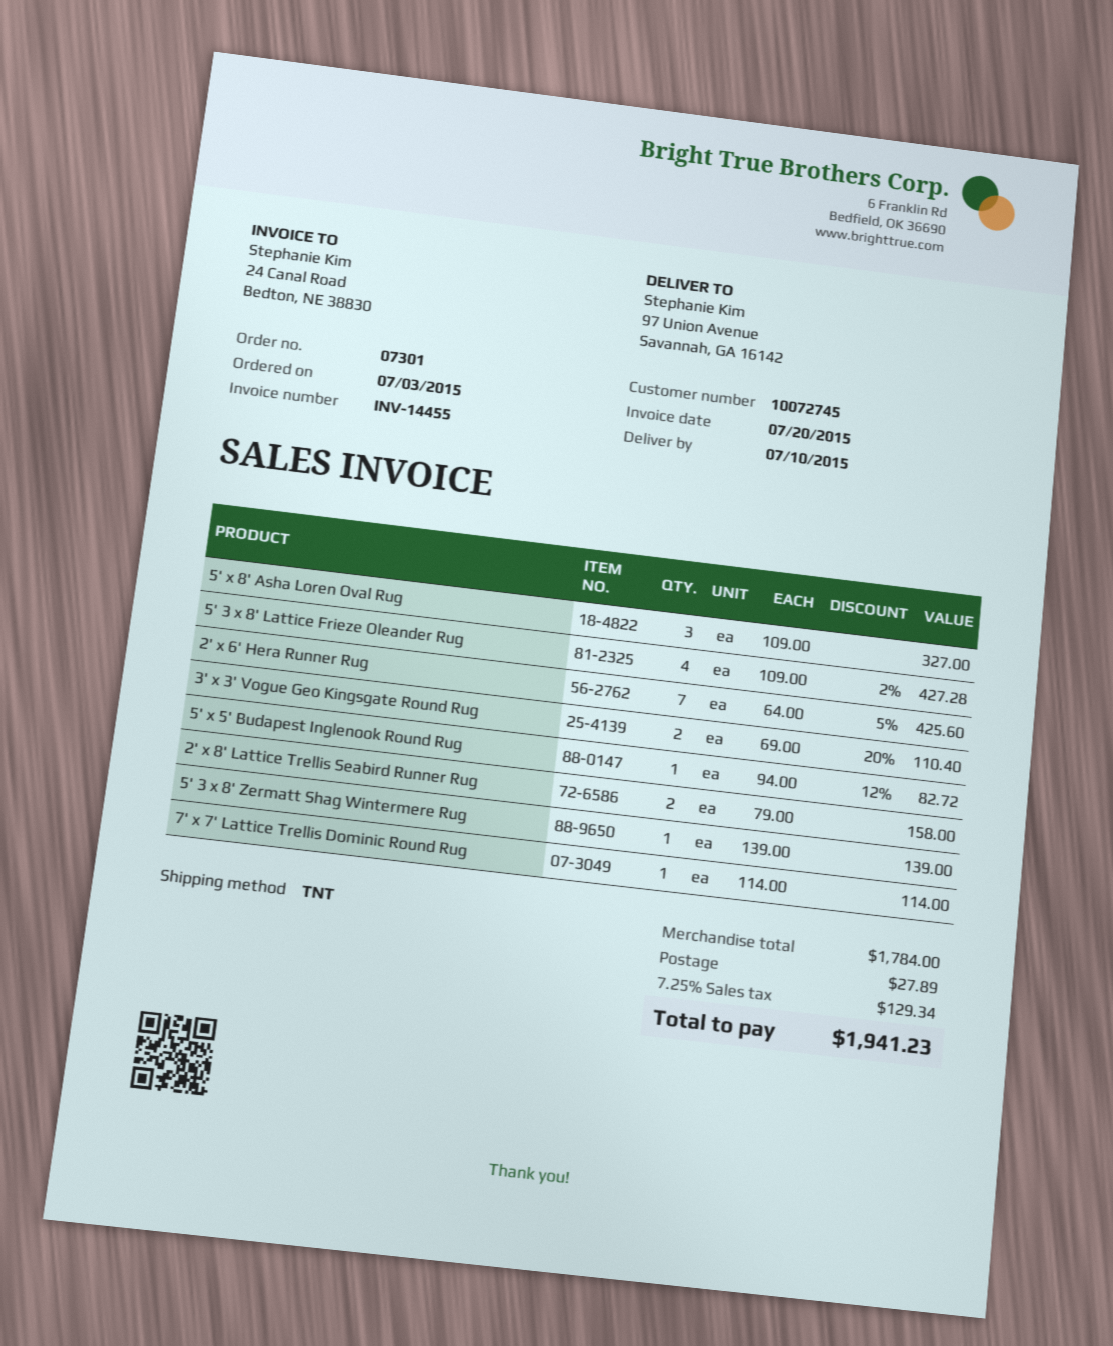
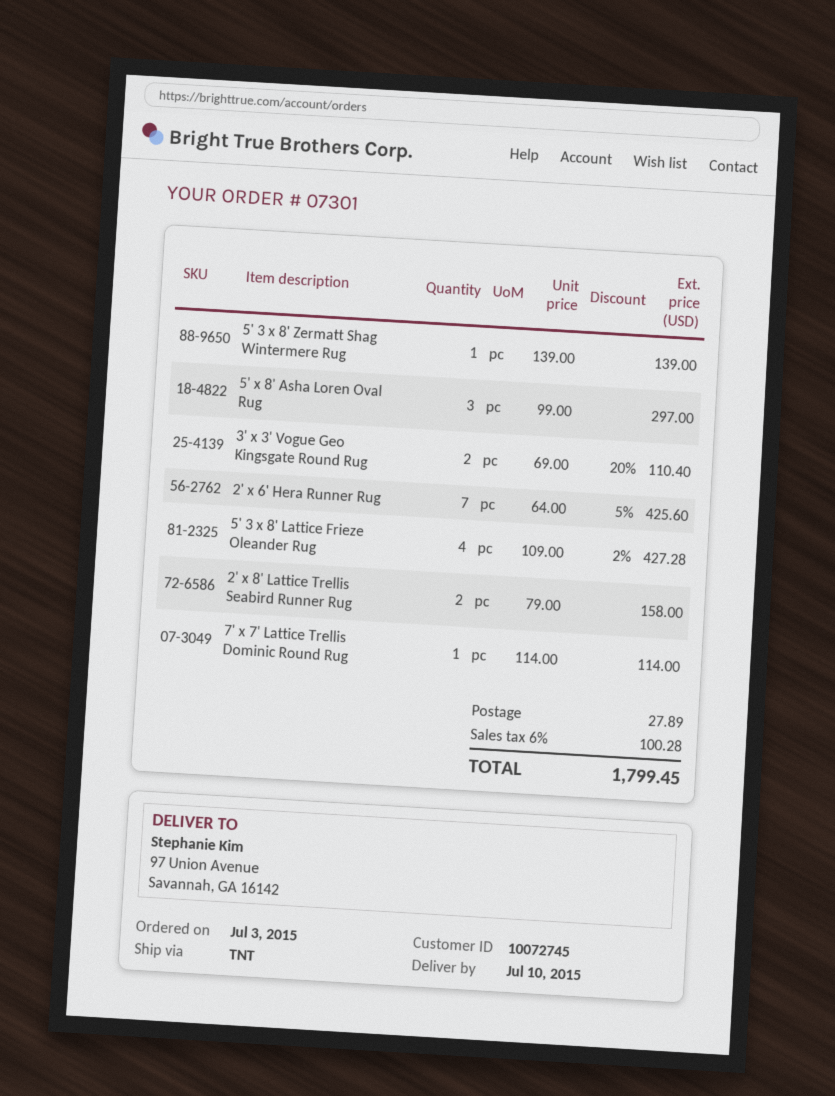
5' x 8' Asha Loren Oval Rug: 3 x 109.00 = 327.00 -> 3 x 99.00 = 297.00
5' x 5' Budapest Inglenook Round Rug: 1 x 94.00 - 12% = 82.72 -> none
tax: 7.25% = 129.34 -> 6% = 100.28
total: 1941.23 -> 1799.45

